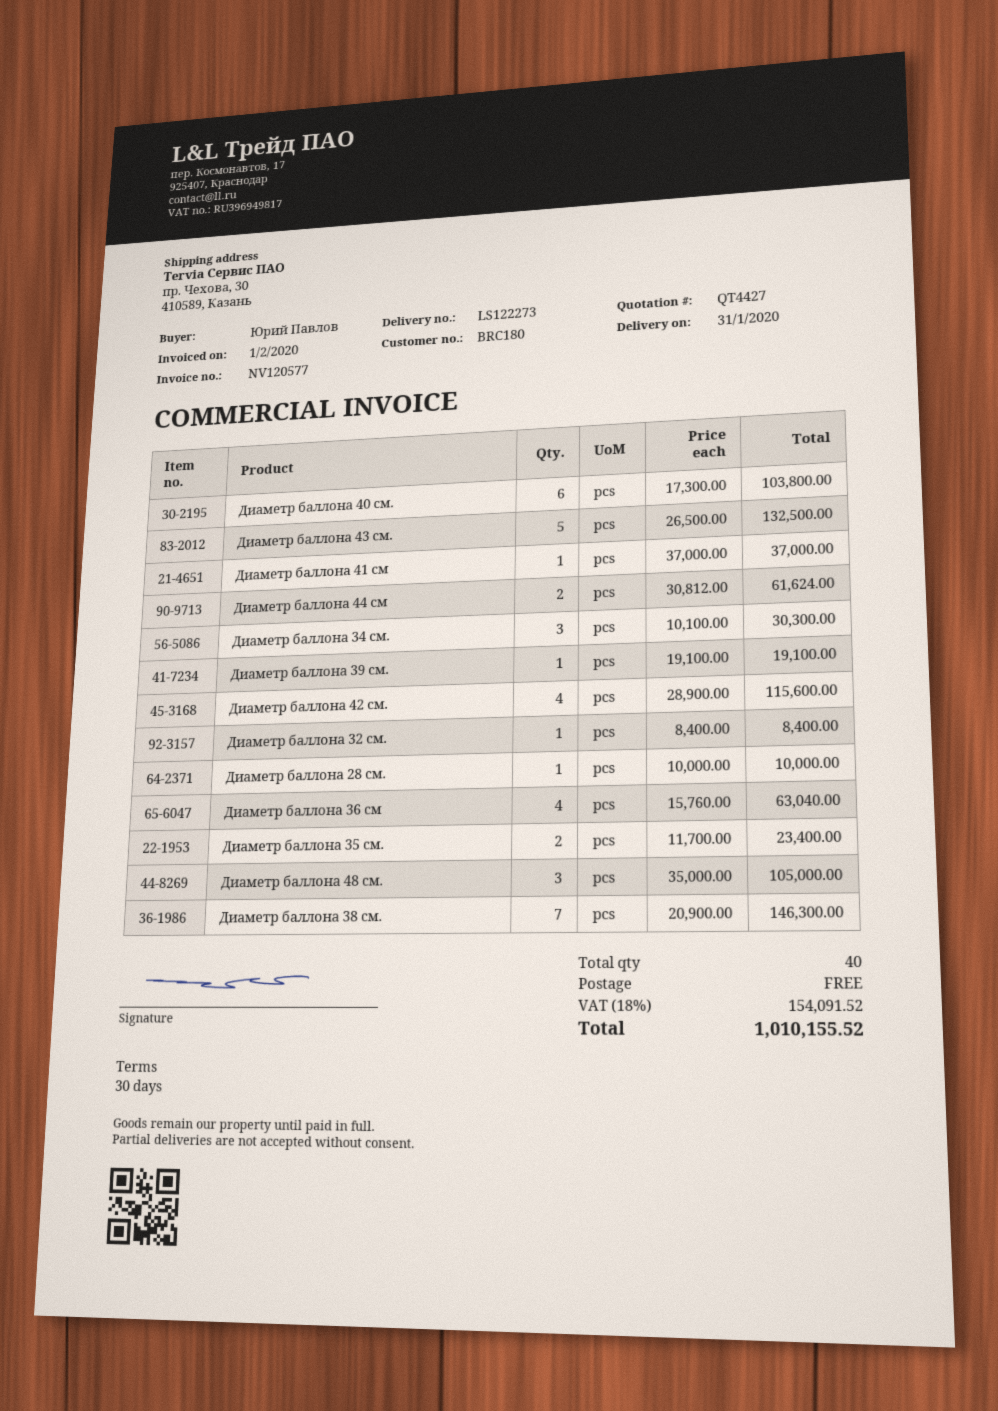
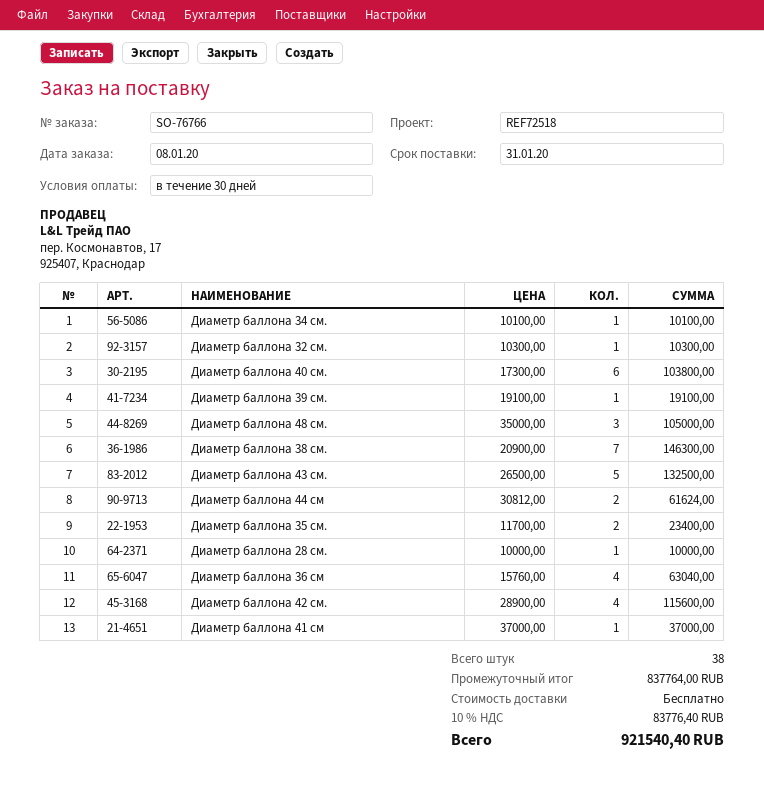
Диаметр баллона 34 см.: 3 x 10100.00 = 30300.00 -> 1 x 10100.00 = 10100.00
Диаметр баллона 32 см.: 1 x 8400.00 = 8400.00 -> 1 x 10300.00 = 10300.00
total quantity: 40 -> 38
tax: 18% = 154091.52 -> 10% = 83776.40
total: 1010155.52 -> 921540.40

